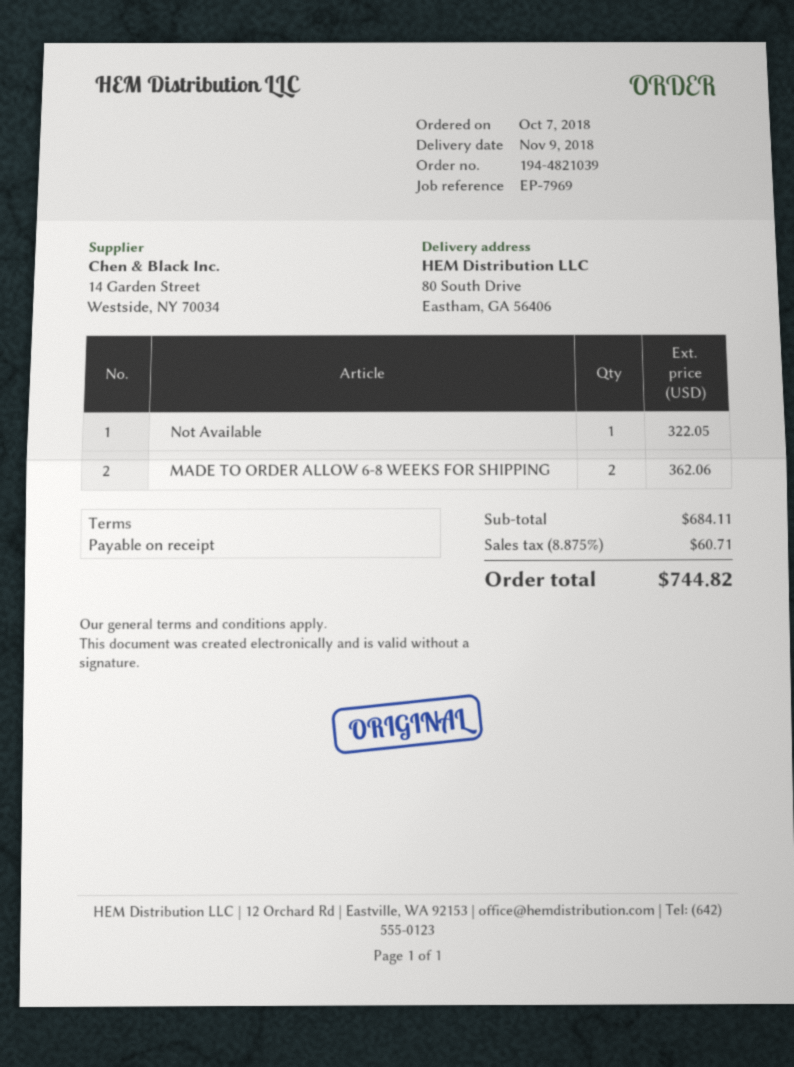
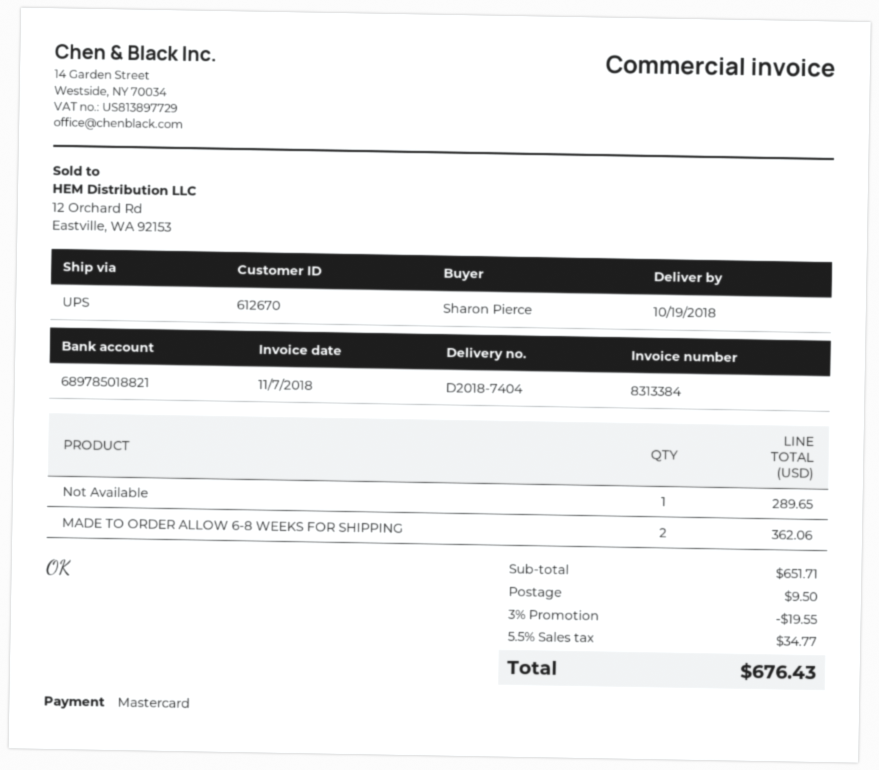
delivery date: 2018-11-09 -> 2018-10-19
Not Available: 1 for 322.05 -> 1 for 289.65
subtotal: 684.11 -> 651.71
discount: none -> 3% = 19.55
shipping: none -> 9.50
tax: 8.875% = 60.71 -> 5.5% = 34.77
total: 744.82 -> 676.43

